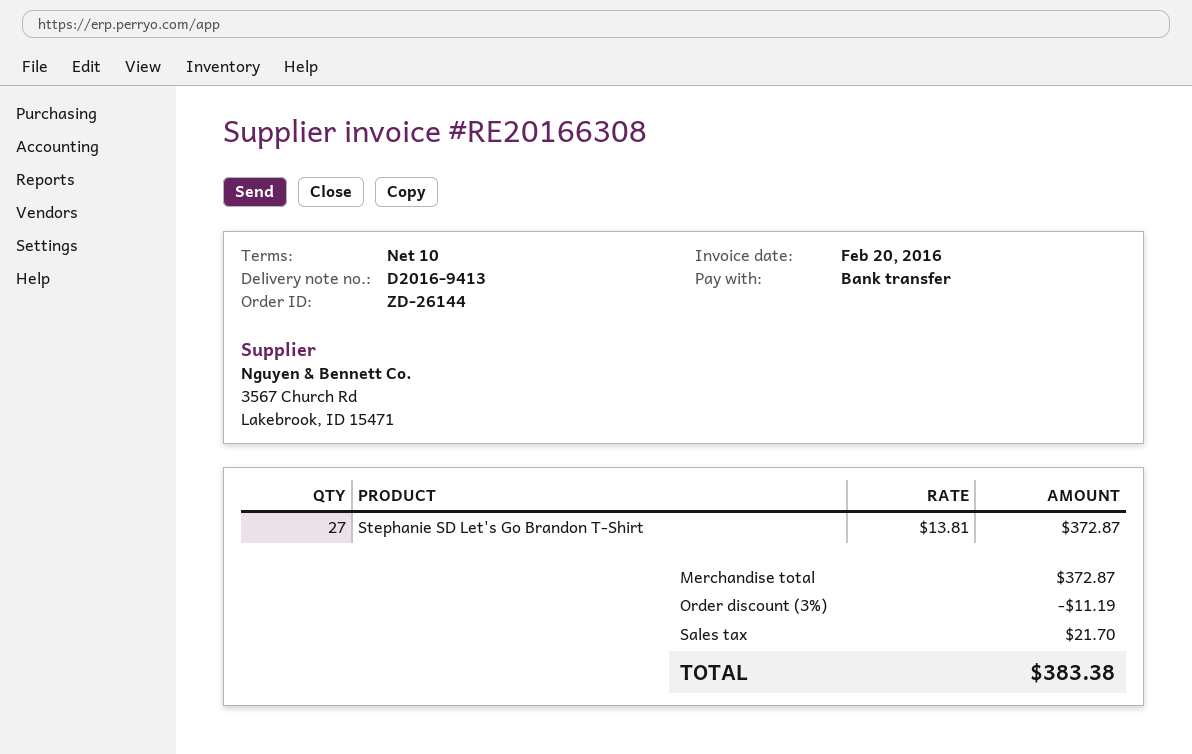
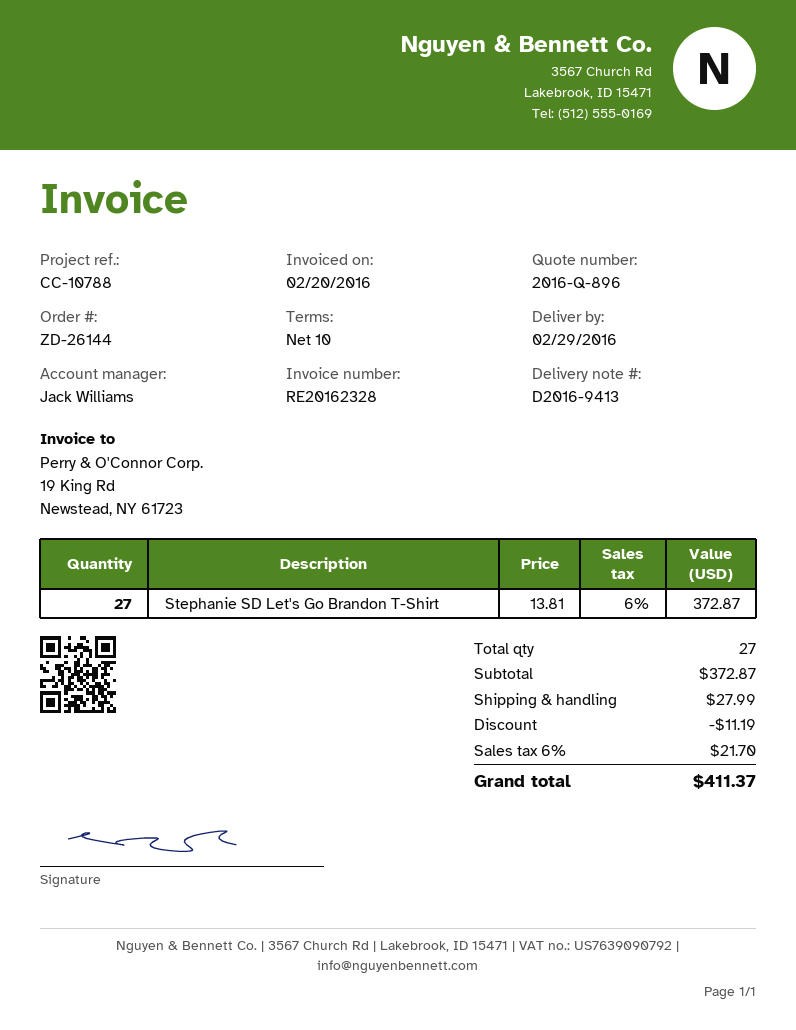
invoice number: RE20166308 -> RE20162328
shipping: none -> 27.99
total: 383.38 -> 411.37

